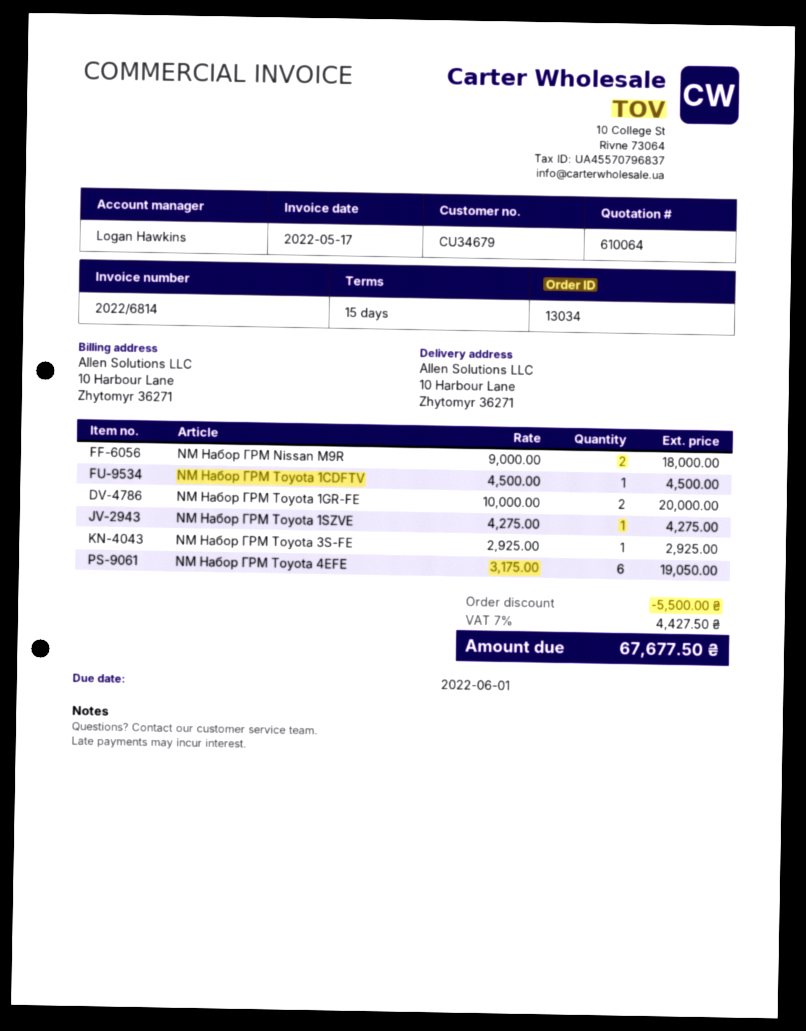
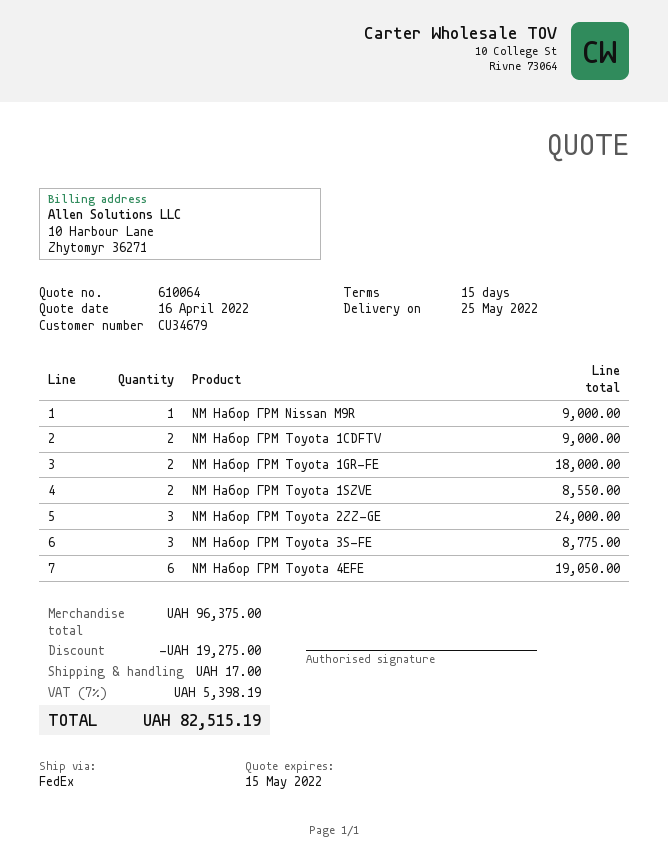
NM Набор ГРМ Nissan M9R: 2 for 18000.00 -> 1 for 9000.00
NM Набор ГРМ Toyota 1CDFTV: 1 for 4500.00 -> 2 for 9000.00
NM Набор ГРМ Toyota 1GR-FE: 2 for 20000.00 -> 2 for 18000.00
NM Набор ГРМ Toyota 1SZVE: 1 for 4275.00 -> 2 for 8550.00
NM Набор ГРМ Toyota 3S-FE: 1 for 2925.00 -> 3 for 8775.00
NM Набор ГРМ Toyota 2ZZ-GE: none -> 3 for 24000.00
discount: 5500.00 -> 19275.00
shipping: none -> 17.00
tax: 7% = 4427.50 -> 7% = 5398.19
total: 67677.50 -> 82515.19

